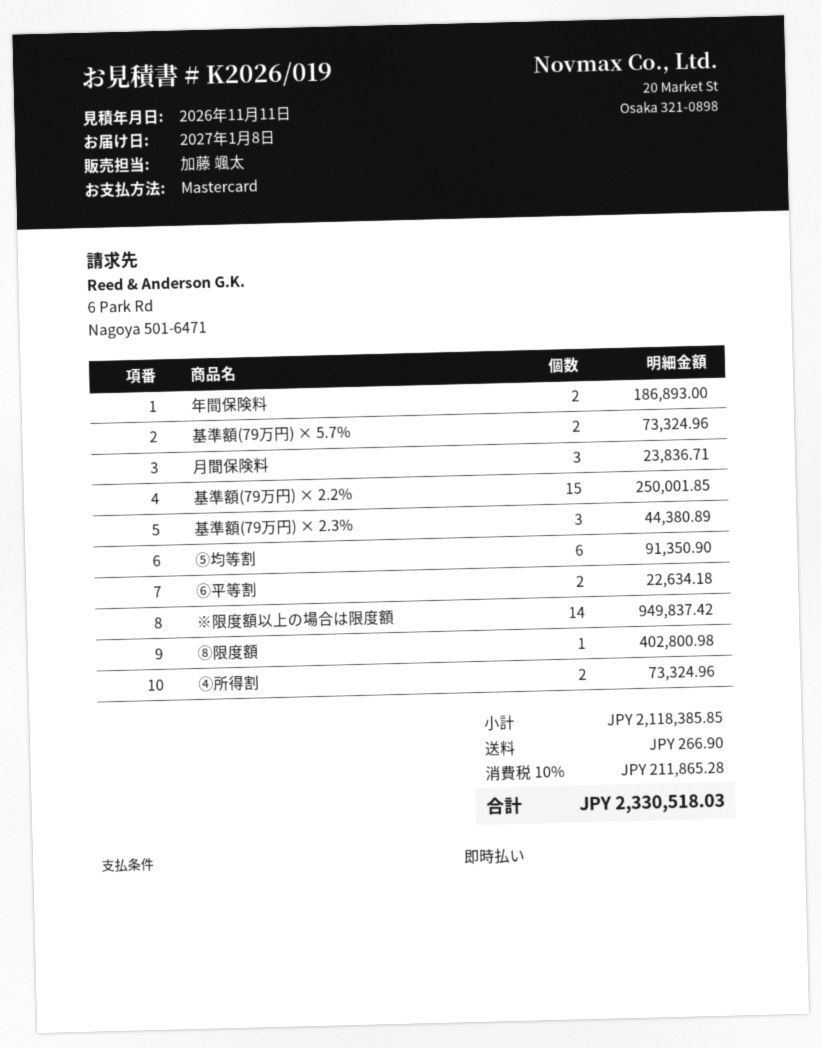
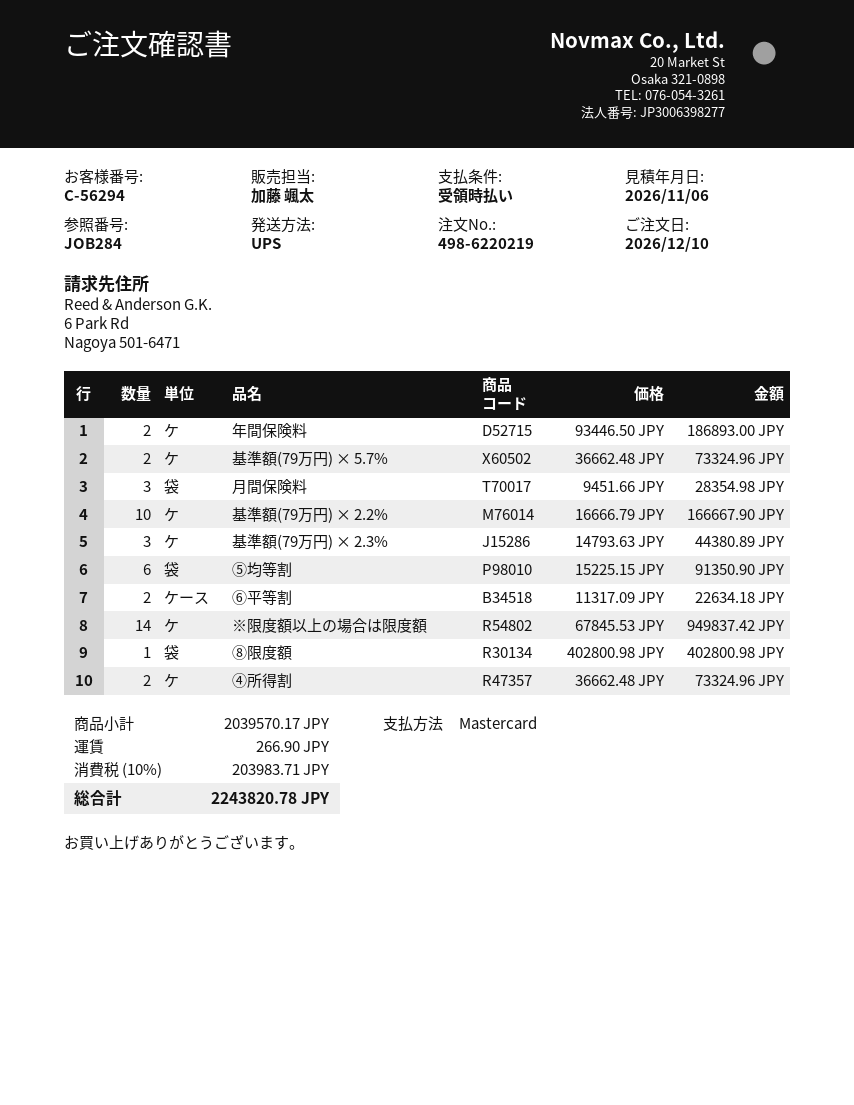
quote date: 2026-11-11 -> 2026-11-06
月間保険料: 3 for 23836.71 -> 3 for 28354.98
基準額(79万円) × 2.2%: 15 for 250001.85 -> 10 for 166667.90
subtotal: 2118385.85 -> 2039570.17
tax: 10% = 211865.28 -> 10% = 203983.71
total: 2330518.03 -> 2243820.78

